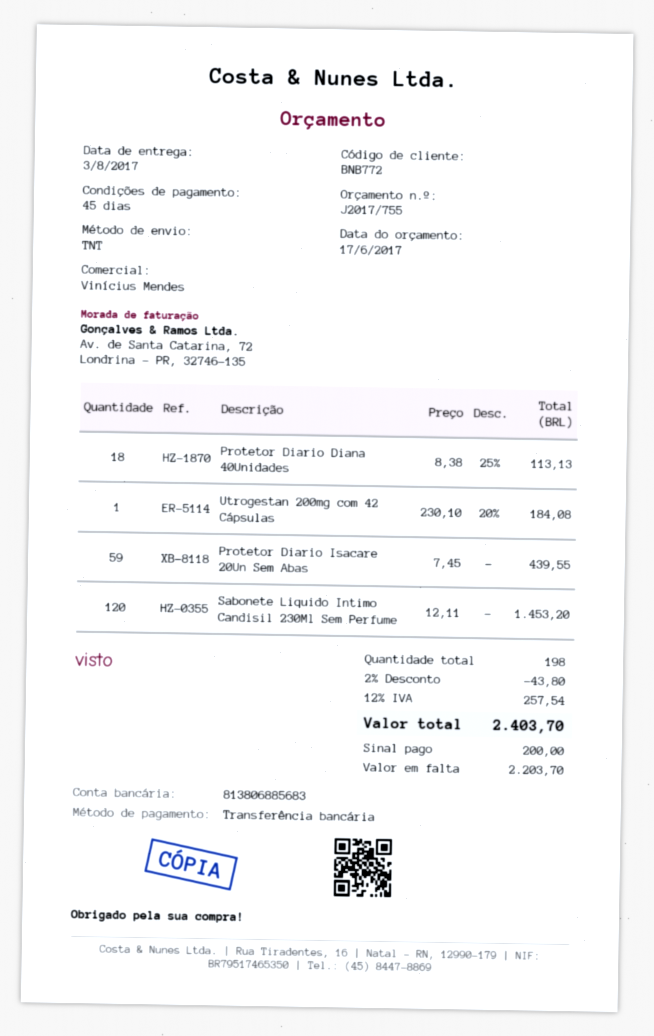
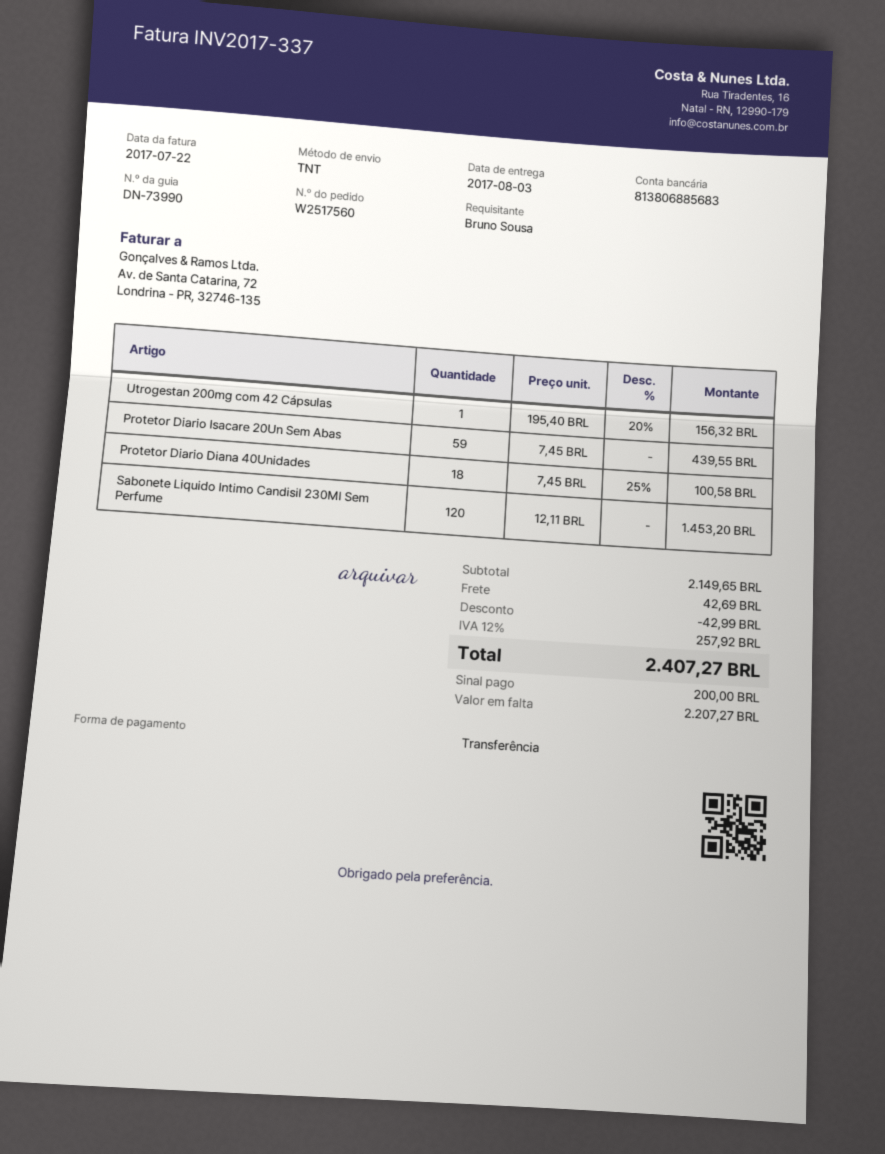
Protetor Diario Diana 40Unidades: 18 x 8.38 - 25% = 113.13 -> 18 x 7.45 - 25% = 100.58
Utrogestan 200mg com 42 Cápsulas: 1 x 230.10 - 20% = 184.08 -> 1 x 195.40 - 20% = 156.32
discount: 43.80 -> 42.99
shipping: none -> 42.69
tax: 12% = 257.54 -> 12% = 257.92
total: 2403.70 -> 2407.27
balance: 2203.70 -> 2207.27

